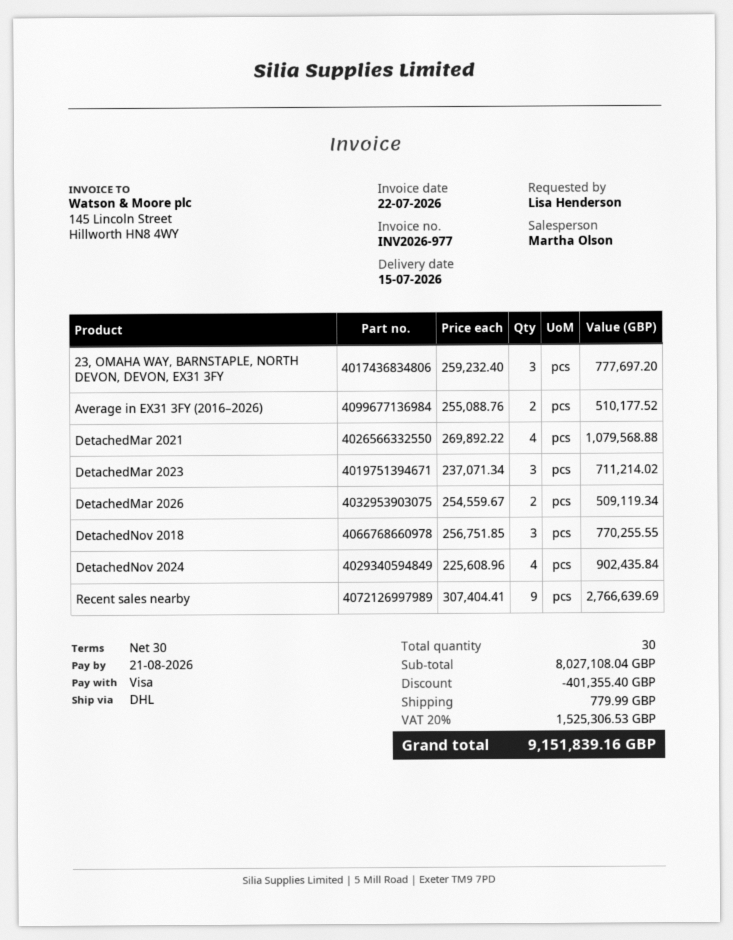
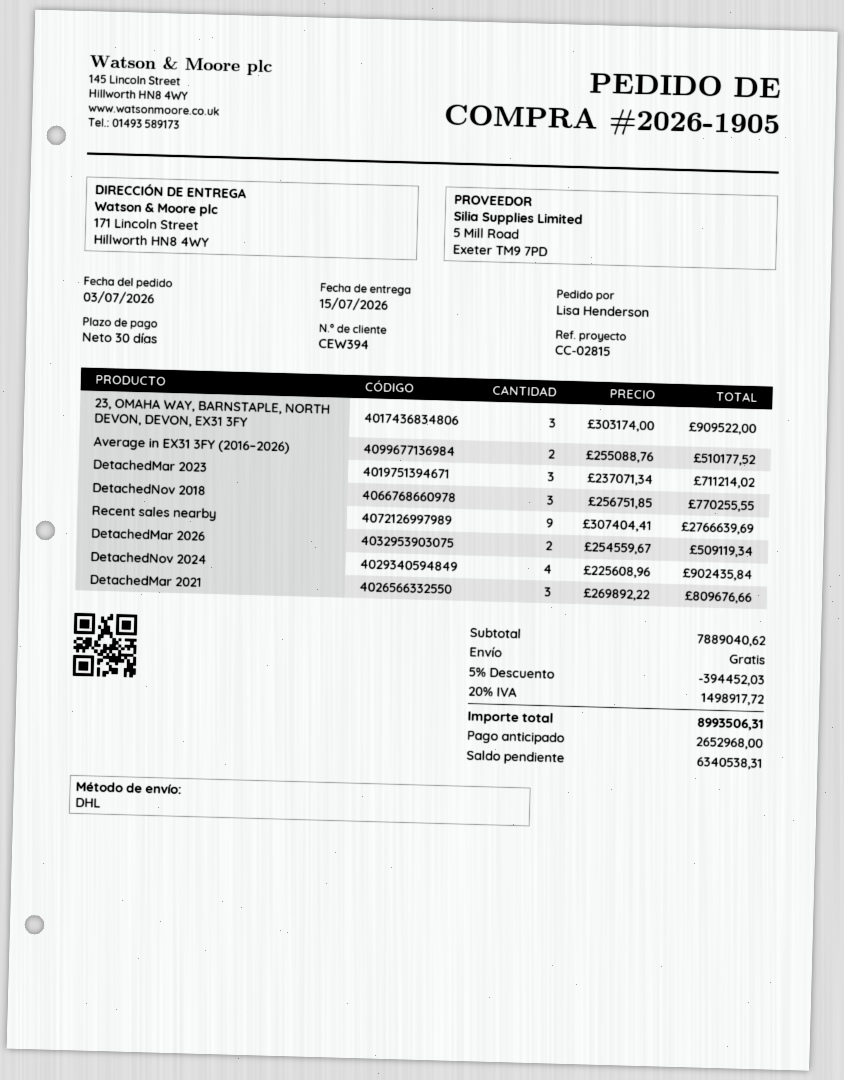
23, OMAHA WAY, BARNSTAPLE, NORTH DEVON, DEVON, EX31 3FY: 3 x 259232.40 = 777697.20 -> 3 x 303174.00 = 909522.00
DetachedMar 2021: 4 x 269892.22 = 1079568.88 -> 3 x 269892.22 = 809676.66
subtotal: 8027108.04 -> 7889040.62
discount: 401355.40 -> 394452.03
shipping: 779.99 -> 0.00
tax: 20% = 1525306.53 -> 20% = 1498917.72
total: 9151839.16 -> 8993506.31

